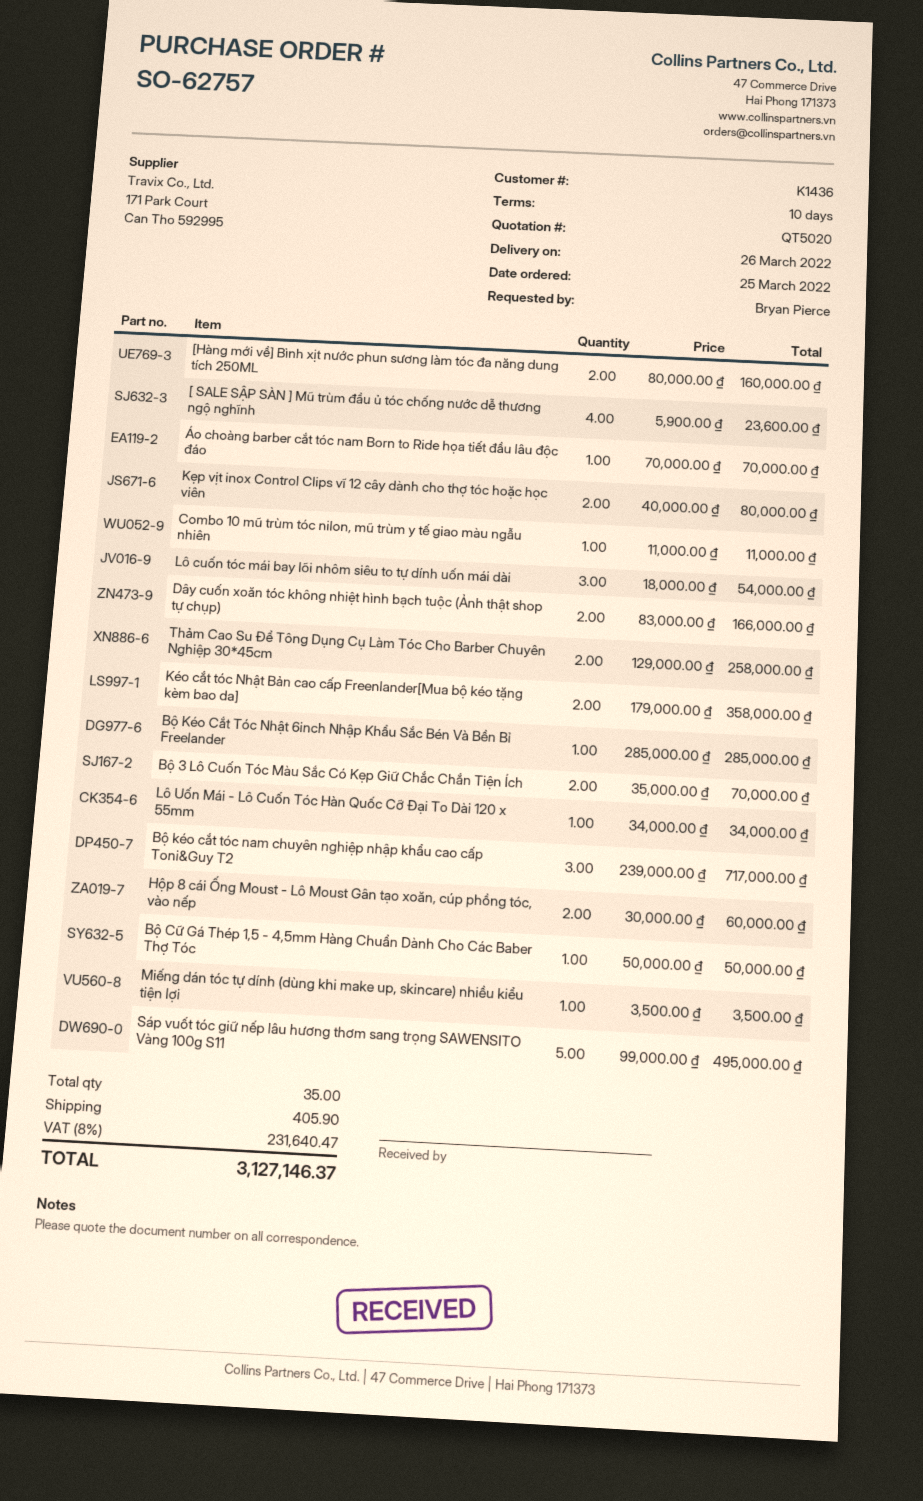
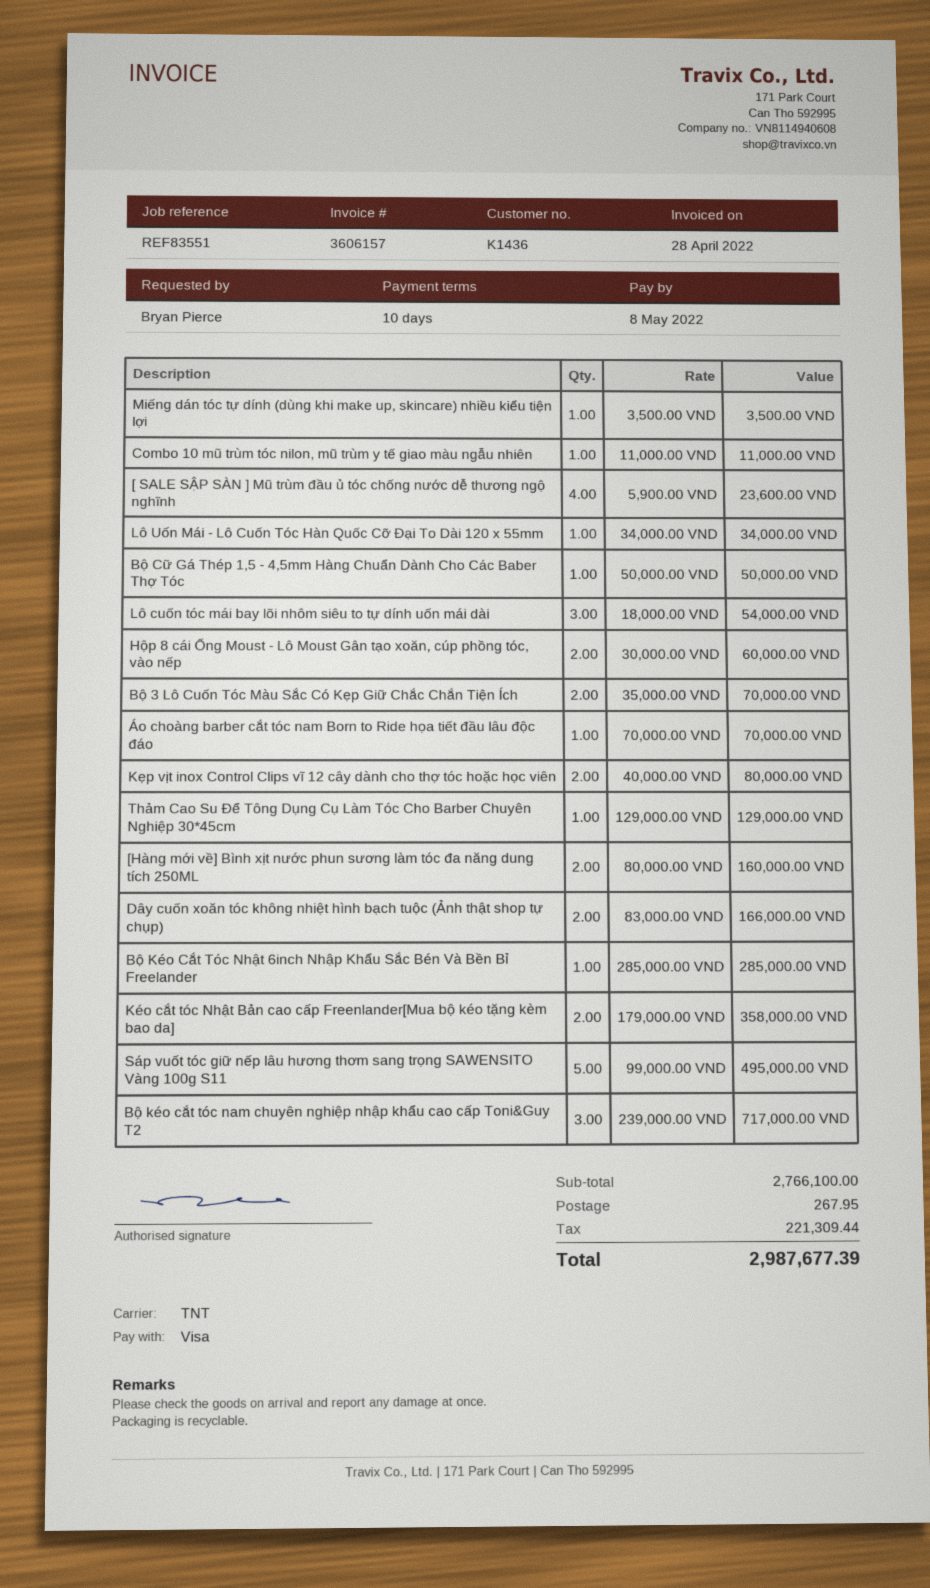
Thảm Cao Su Để Tông Dụng Cụ Làm Tóc Cho Barber Chuyên Nghiệp 30*45cm: 2 x 129000.00 = 258000.00 -> 1 x 129000.00 = 129000.00
shipping: 405.90 -> 267.95
tax: 231640.47 -> 221309.44
total: 3127146.37 -> 2987677.39

